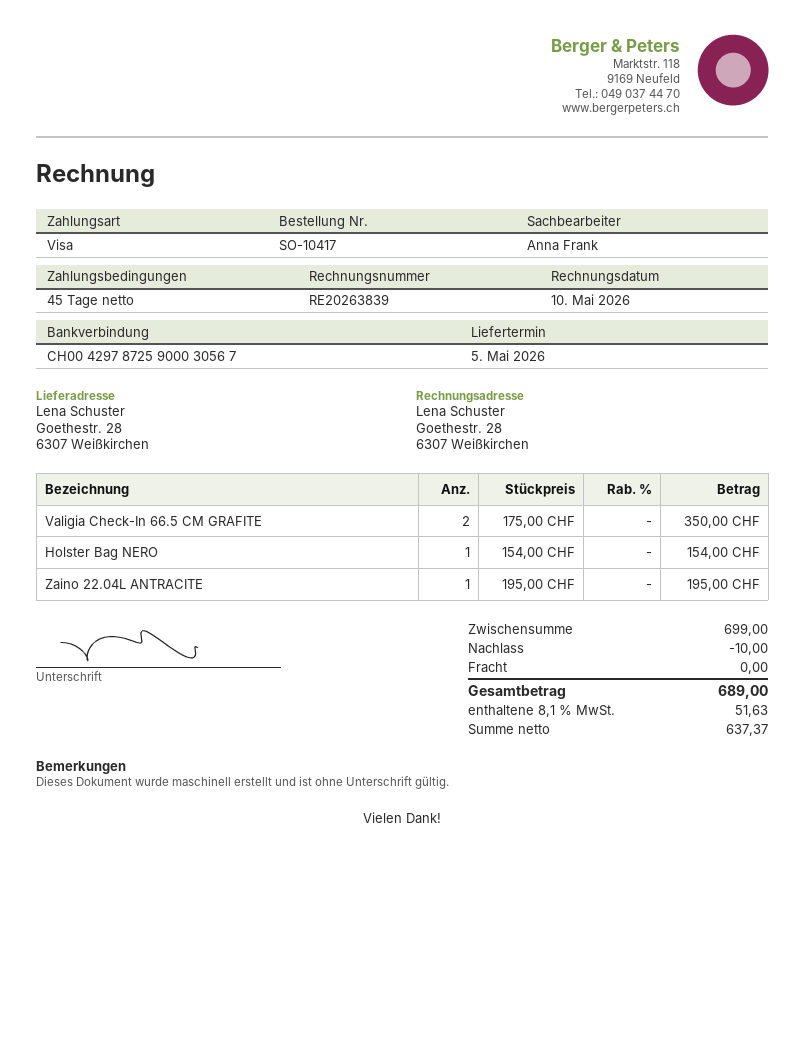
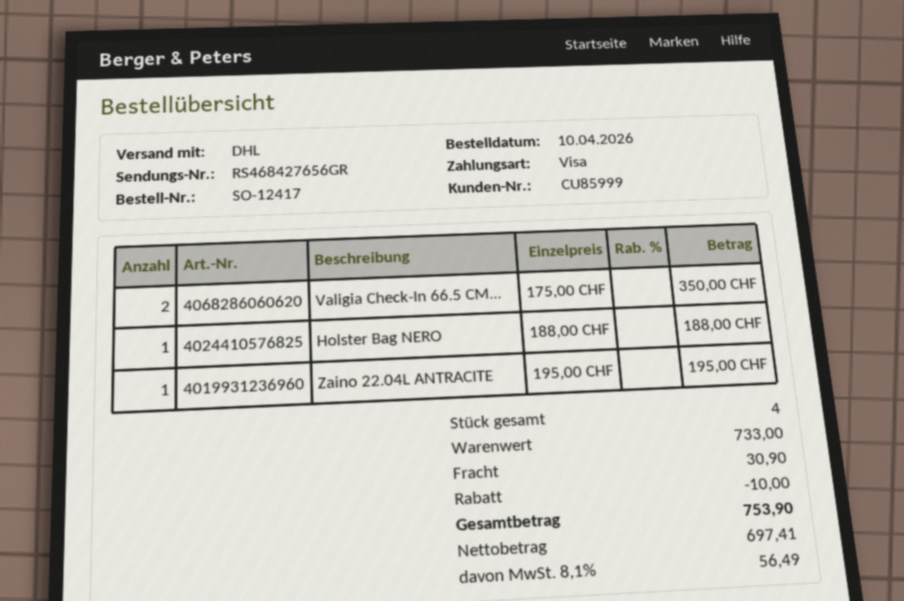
order number: SO-10417 -> SO-12417
Holster Bag NERO: 1 x 154.00 = 154.00 -> 1 x 188.00 = 188.00
subtotal: 699.00 -> 733.00
shipping: 0.00 -> 30.90
net: 637.37 -> 697.41
tax: 8.1% = 51.63 -> 8.1% = 56.49
total: 689.00 -> 753.90

